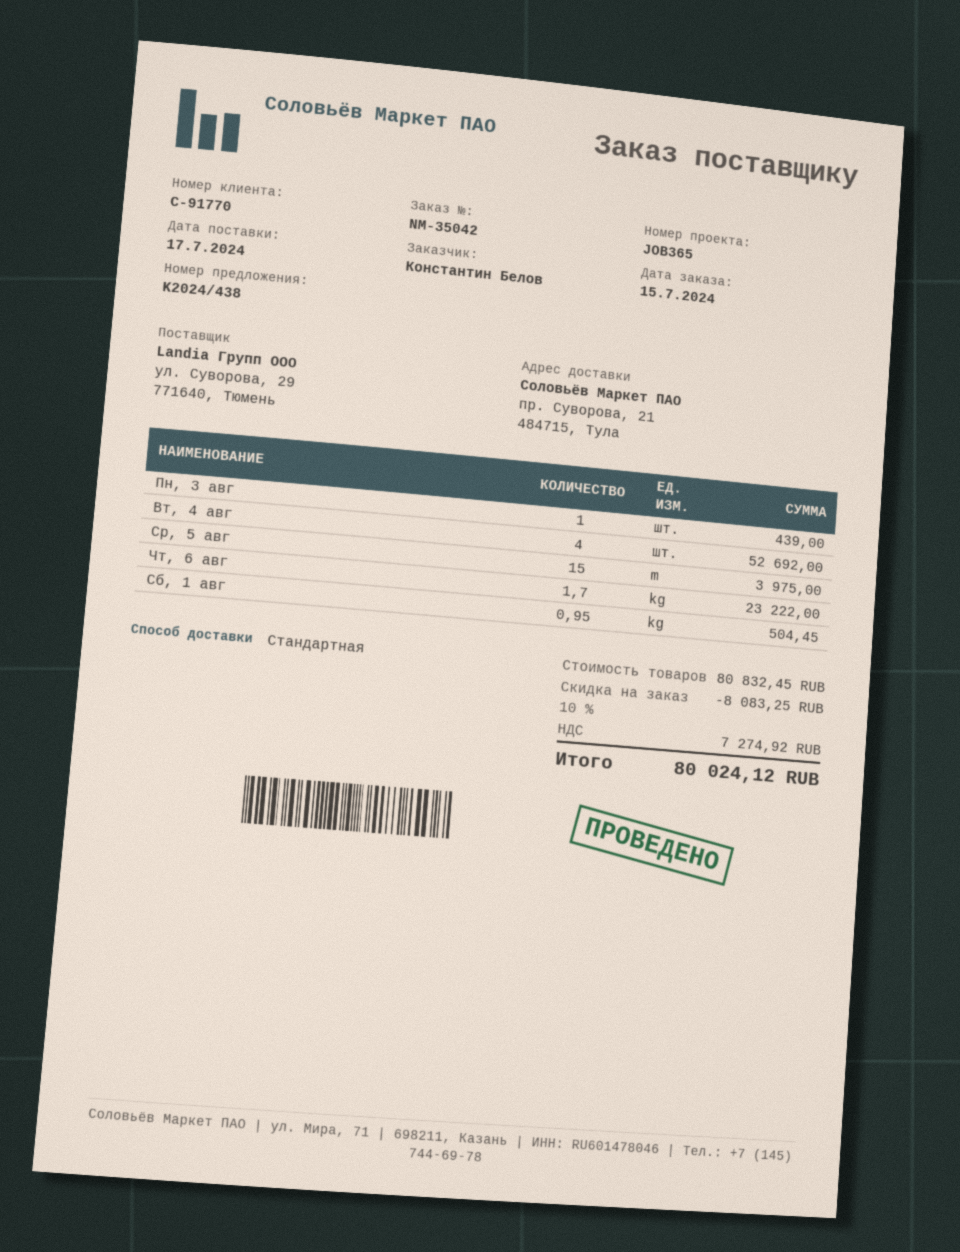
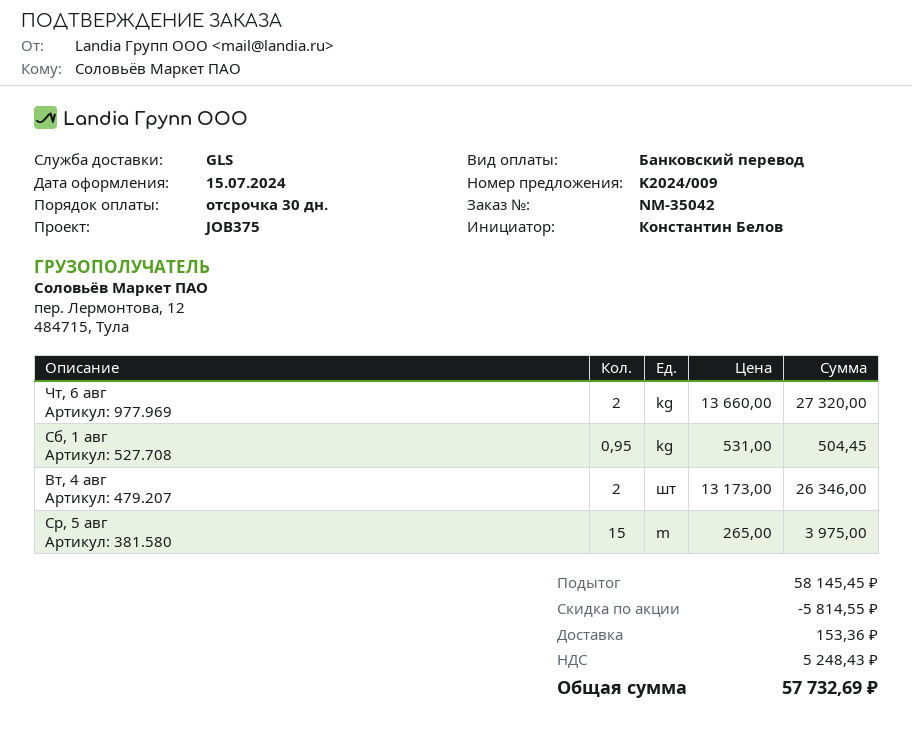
quote number: K2024/438 -> K2024/009
reference: JOB365 -> JOB375
shipping method: standard -> GLS
ship to: пр. Суворова, 21, 484715, Тула -> пер. Лермонтова, 12, 484715, Тула
Пн, 3 авг: 1 for 439.00 -> none
Вт, 4 авг: 4 for 52692.00 -> 2 for 26346.00
Чт, 6 авг: 1.7 for 23222.00 -> 2 for 27320.00
subtotal: 80832.45 -> 58145.45
discount: 8083.25 -> 5814.55
shipping: none -> 153.36
tax: 7274.92 -> 5248.43
total: 80024.12 -> 57732.69

